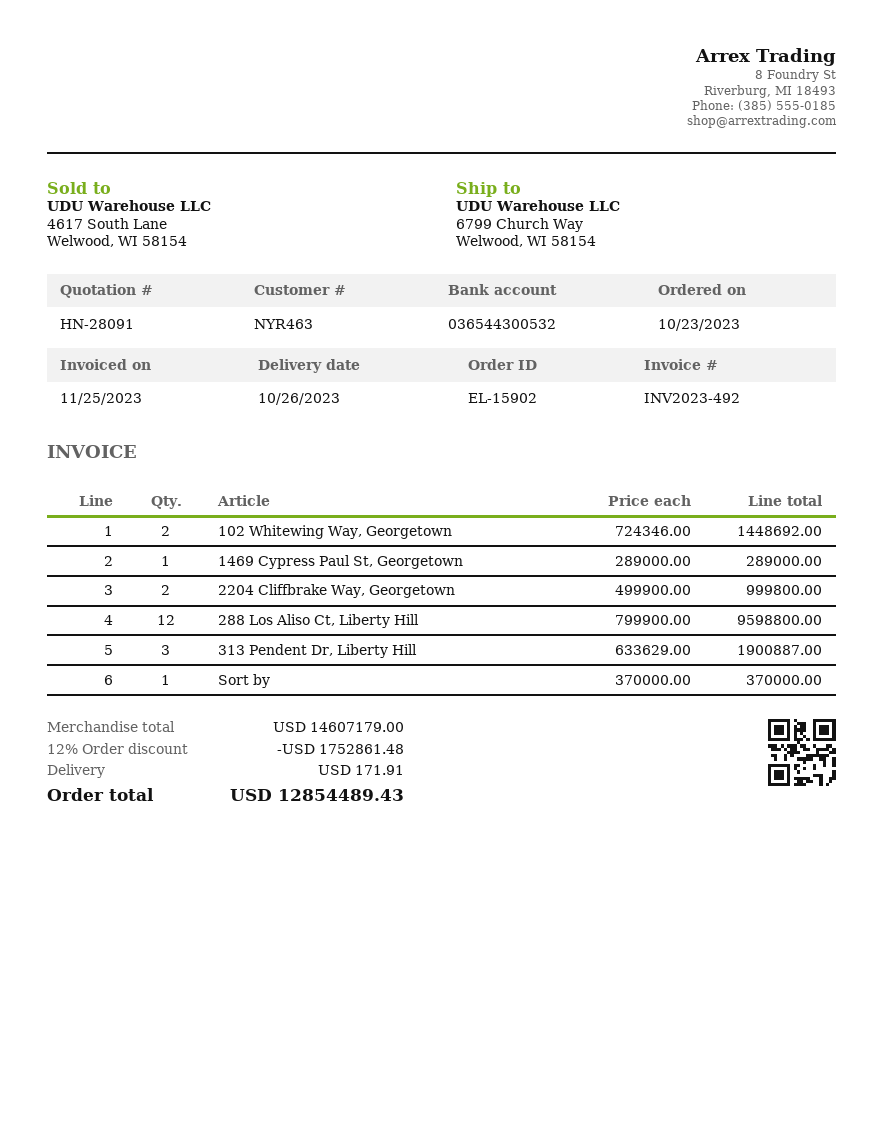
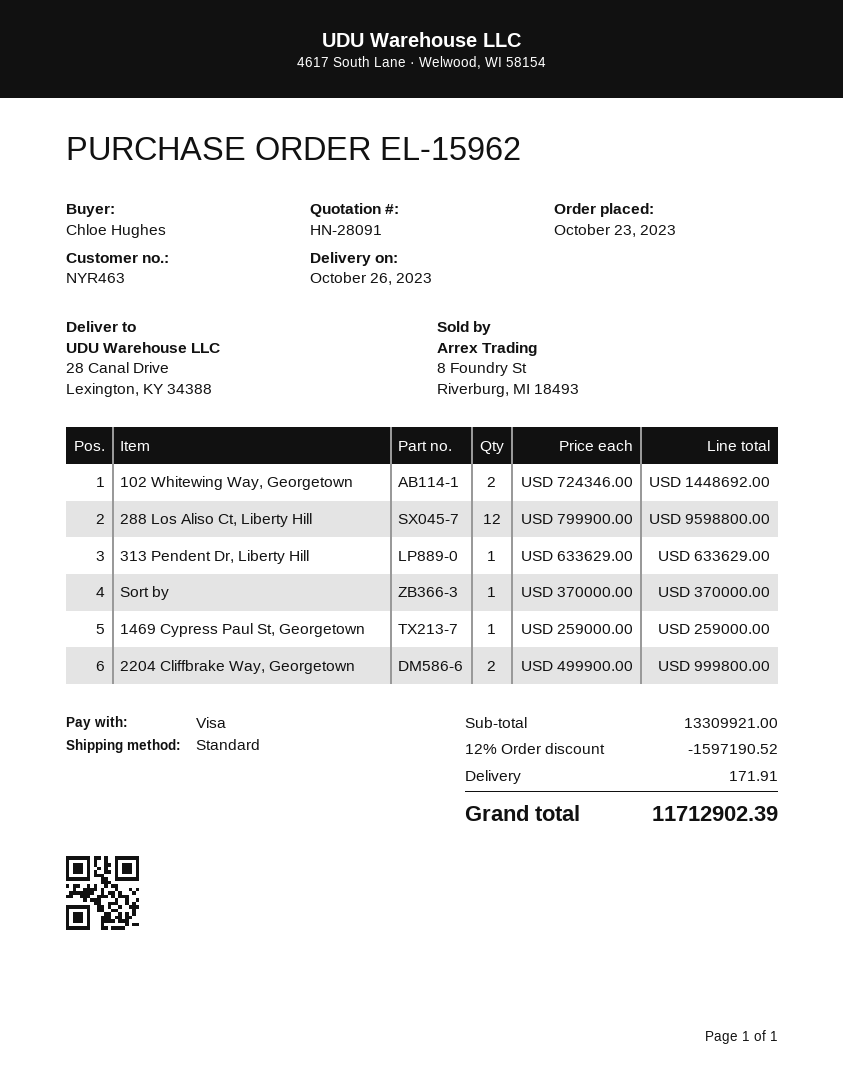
order number: EL-15902 -> EL-15962
ship to: 6799 Church Way, Welwood, WI 58154 -> 28 Canal Drive, Lexington, KY 34388
1469 Cypress Paul St, Georgetown: 1 x 289000.00 = 289000.00 -> 1 x 259000.00 = 259000.00
313 Pendent Dr, Liberty Hill: 3 x 633629.00 = 1900887.00 -> 1 x 633629.00 = 633629.00
subtotal: 14607179.00 -> 13309921.00
discount: 12% = 1752861.48 -> 12% = 1597190.52
total: 12854489.43 -> 11712902.39

